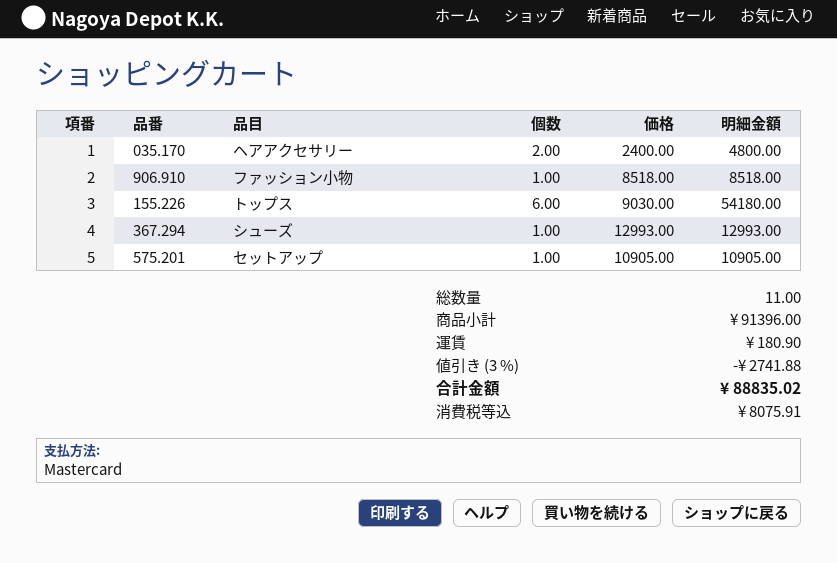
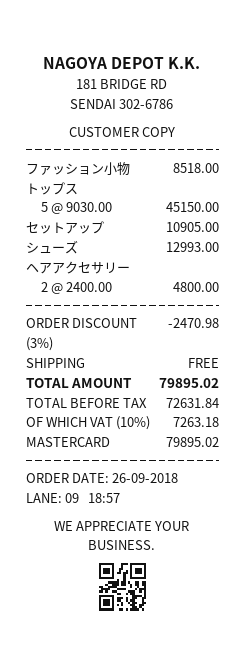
トップス: 6 x 9030.00 = 54180.00 -> 5 x 9030.00 = 45150.00
discount: 3% = 2741.88 -> 3% = 2470.98
shipping: 180.90 -> 0.00
tax: 8075.91 -> 7263.18
total: 88835.02 -> 79895.02

